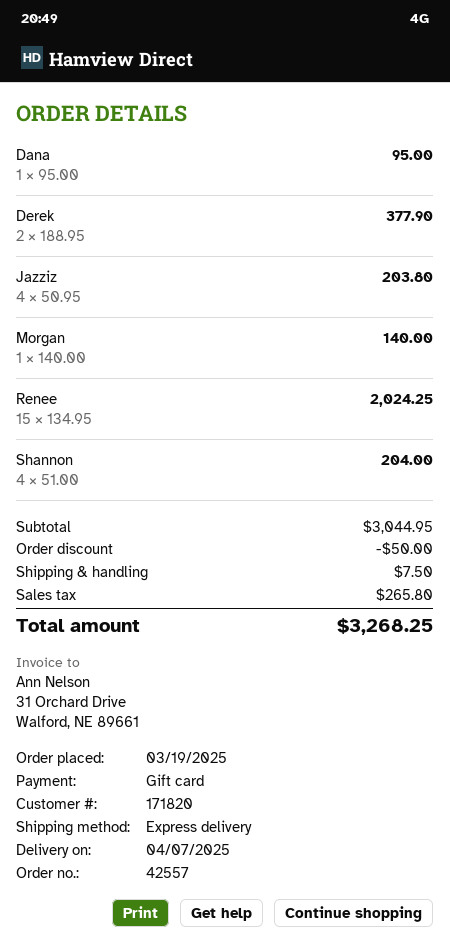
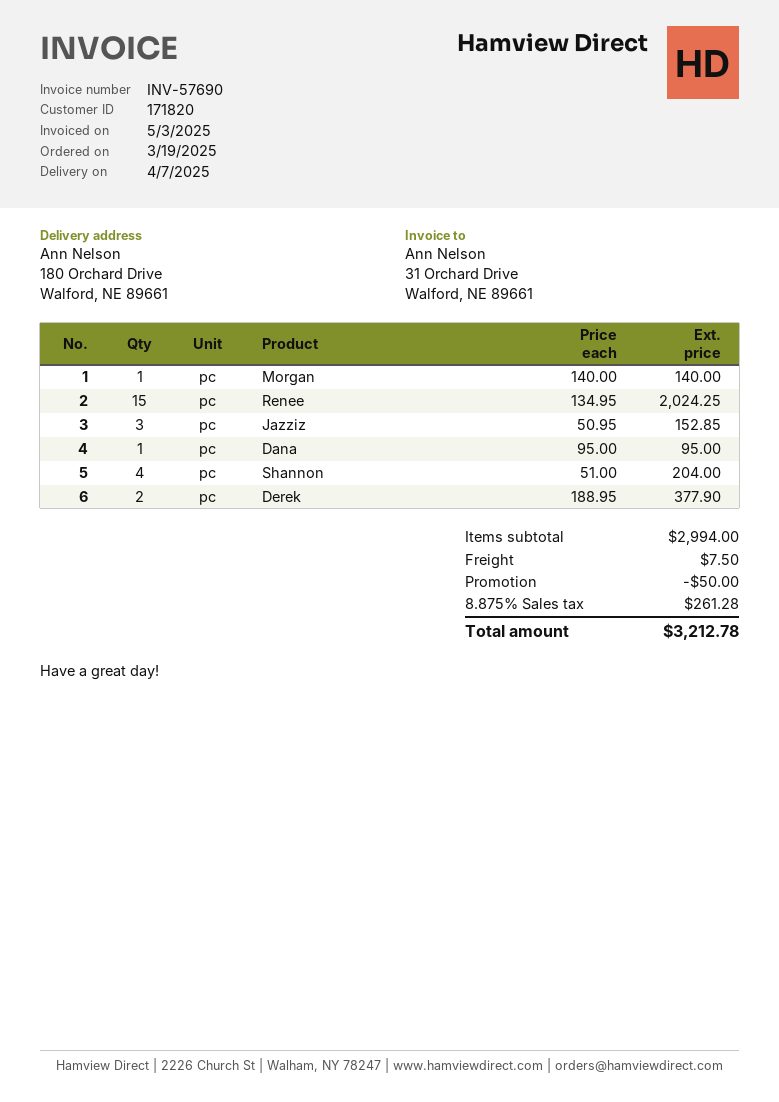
Jazziz: 4 x 50.95 = 203.80 -> 3 x 50.95 = 152.85
subtotal: 3044.95 -> 2994.00
tax: 265.80 -> 261.28
total: 3268.25 -> 3212.78

